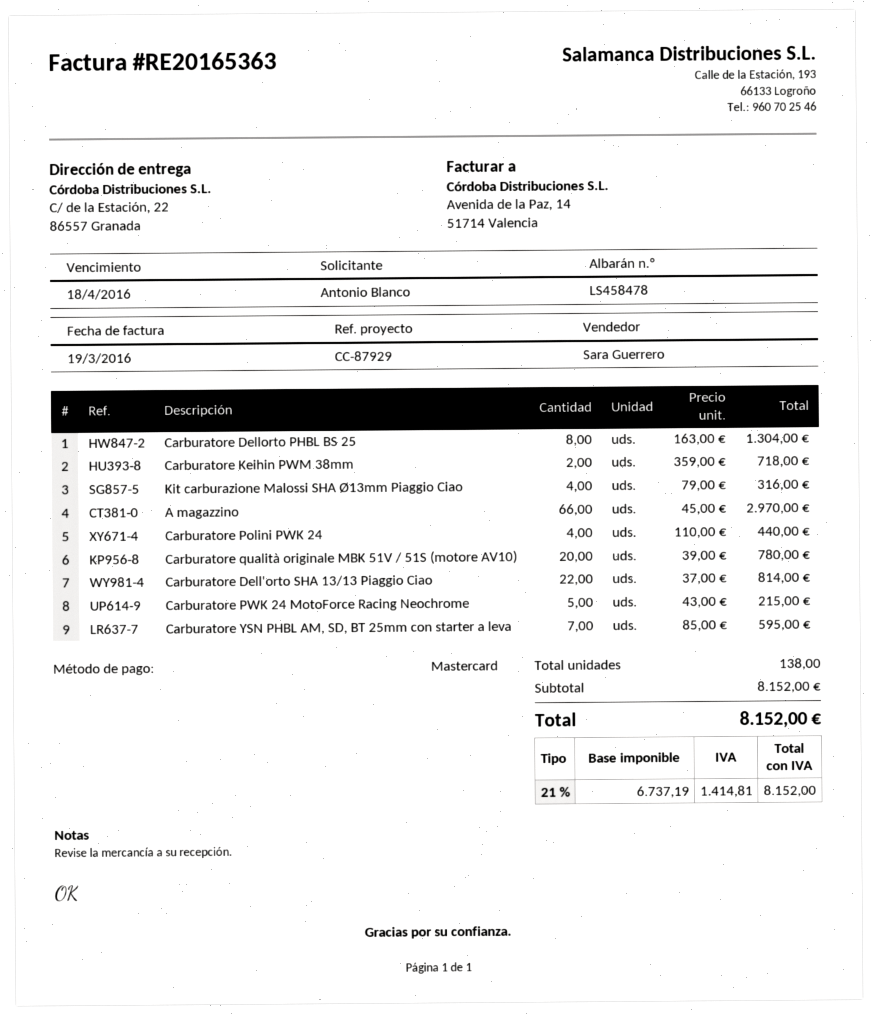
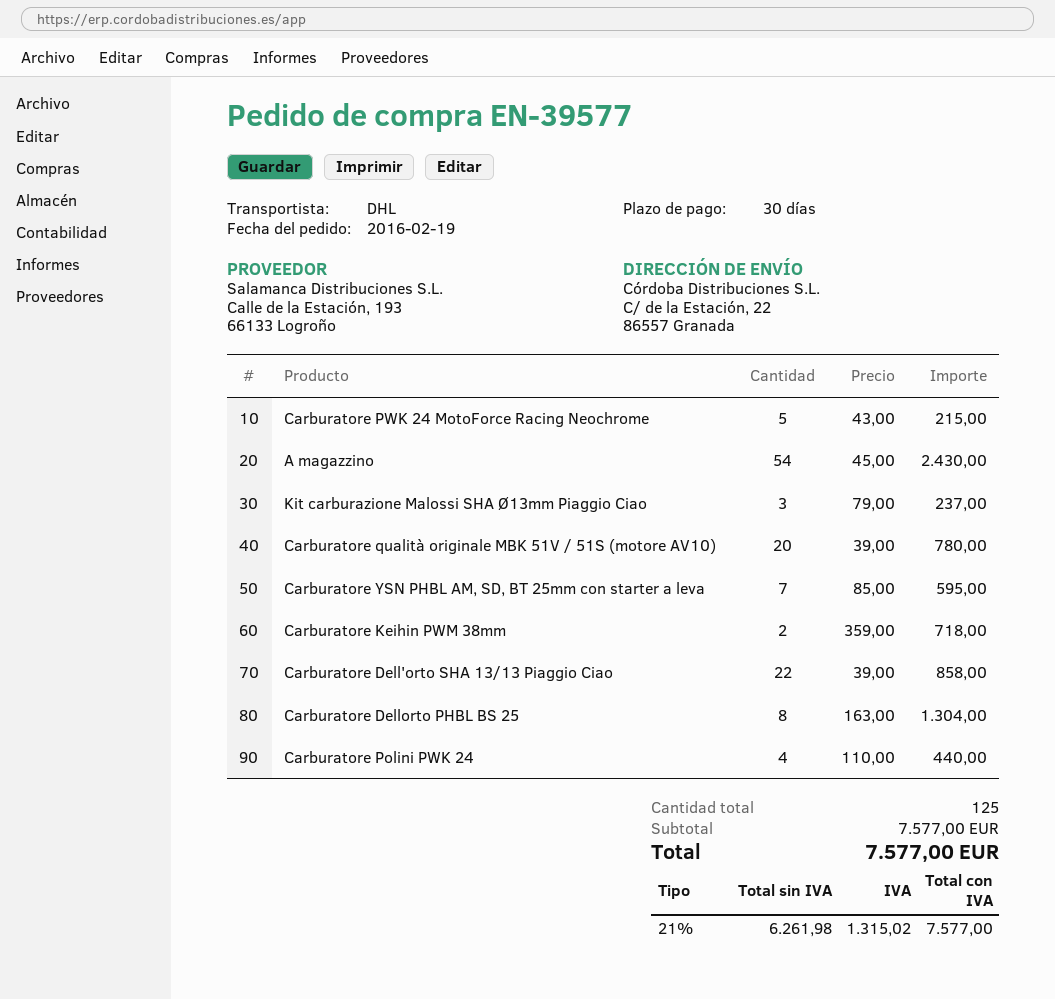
Kit carburazione Malossi SHA Ø13mm Piaggio Ciao: 4 x 79.00 = 316.00 -> 3 x 79.00 = 237.00
A magazzino: 66 x 45.00 = 2970.00 -> 54 x 45.00 = 2430.00
Carburatore Dell'orto SHA 13/13 Piaggio Ciao: 22 x 37.00 = 814.00 -> 22 x 39.00 = 858.00
total quantity: 138 -> 125
subtotal: 8152.00 -> 7577.00
net: 6737.19 -> 6261.98
tax: 21% = 1414.81 -> 21% = 1315.02
total: 8152.00 -> 7577.00

